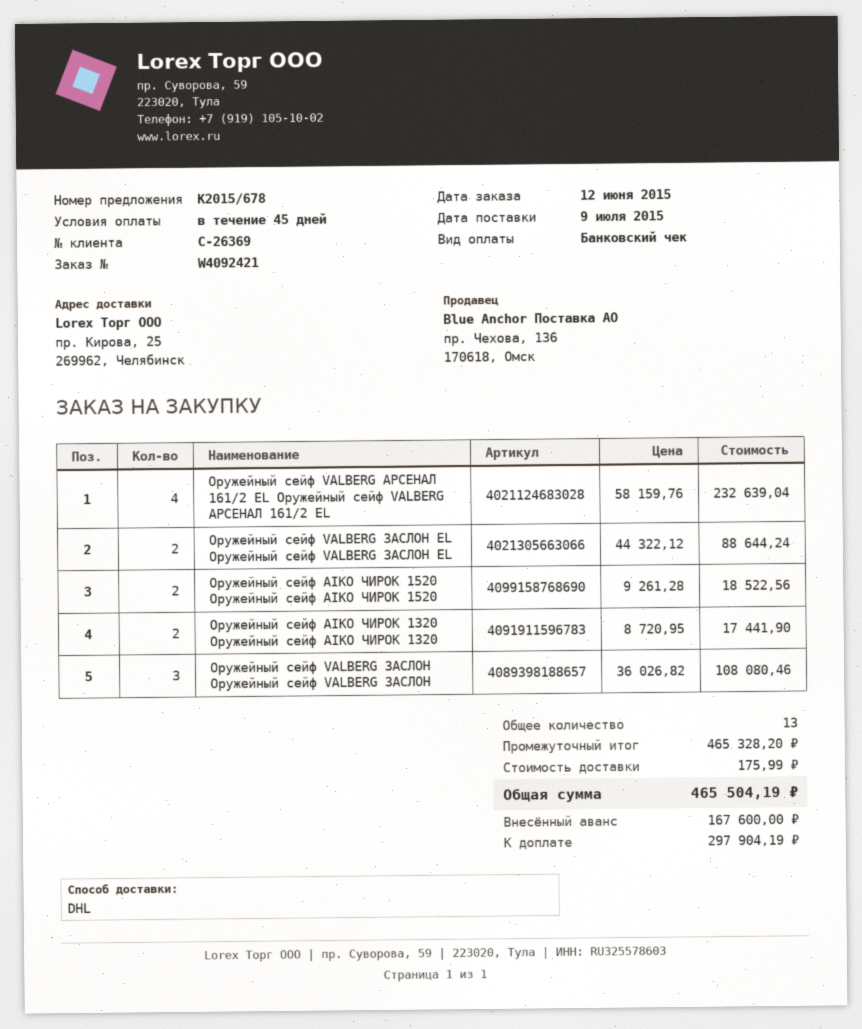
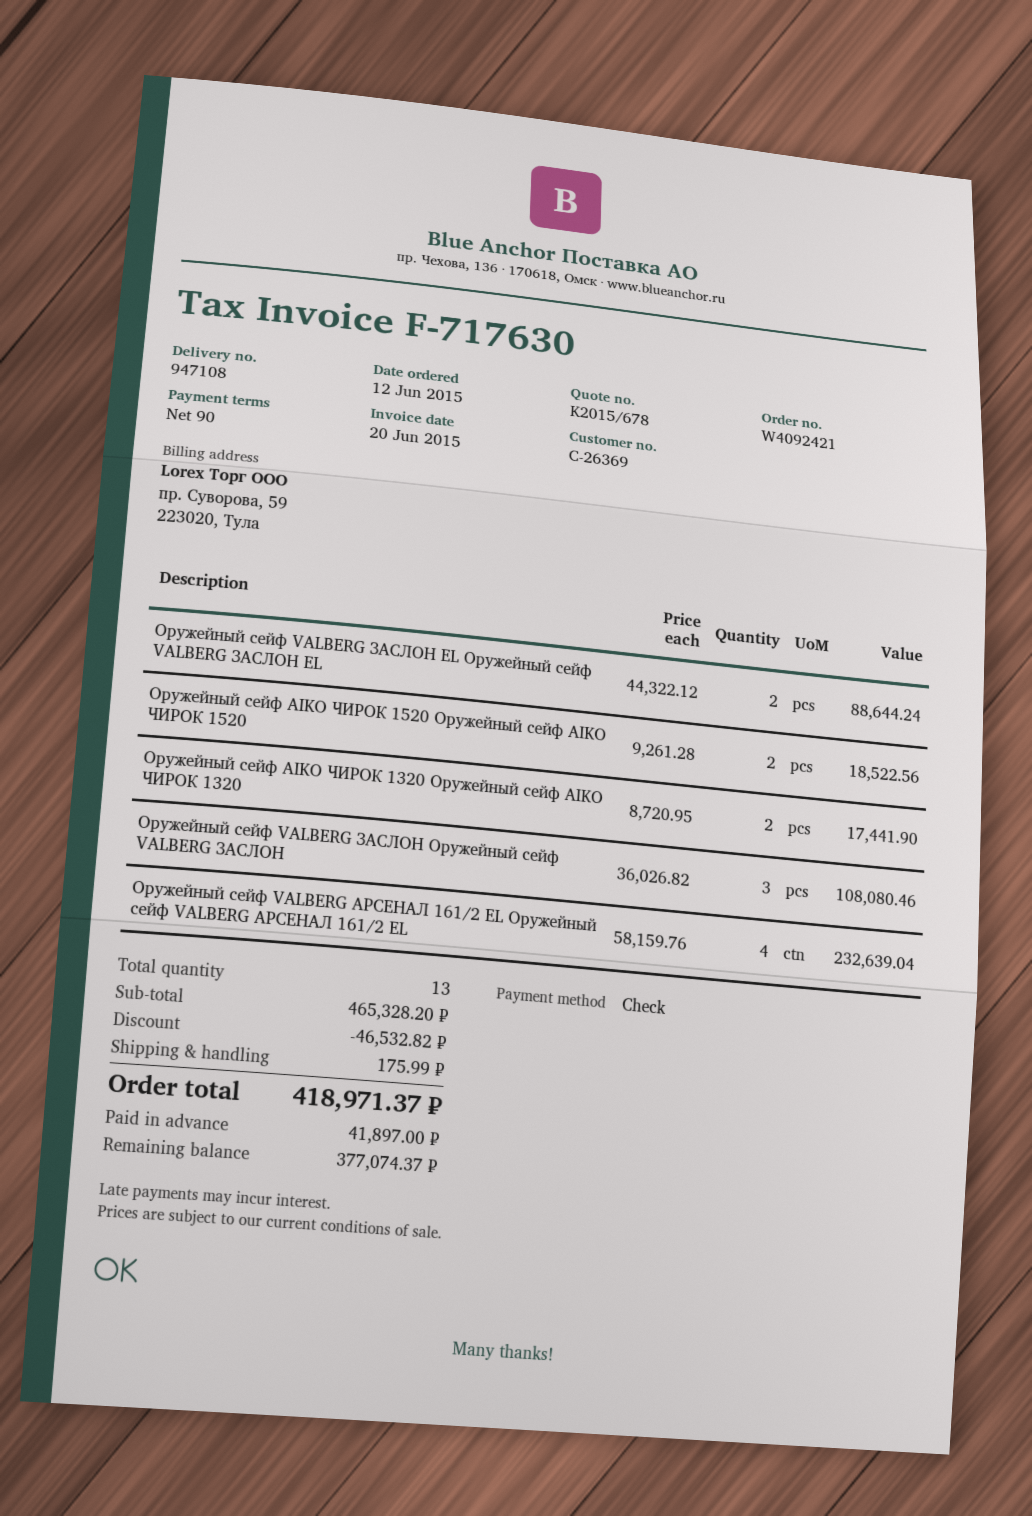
payment terms: 45 days -> 90 days
discount: none -> 46532.82
total: 465504.19 -> 418971.37
deposit: 167600.00 -> 41897.00
balance: 297904.19 -> 377074.37

